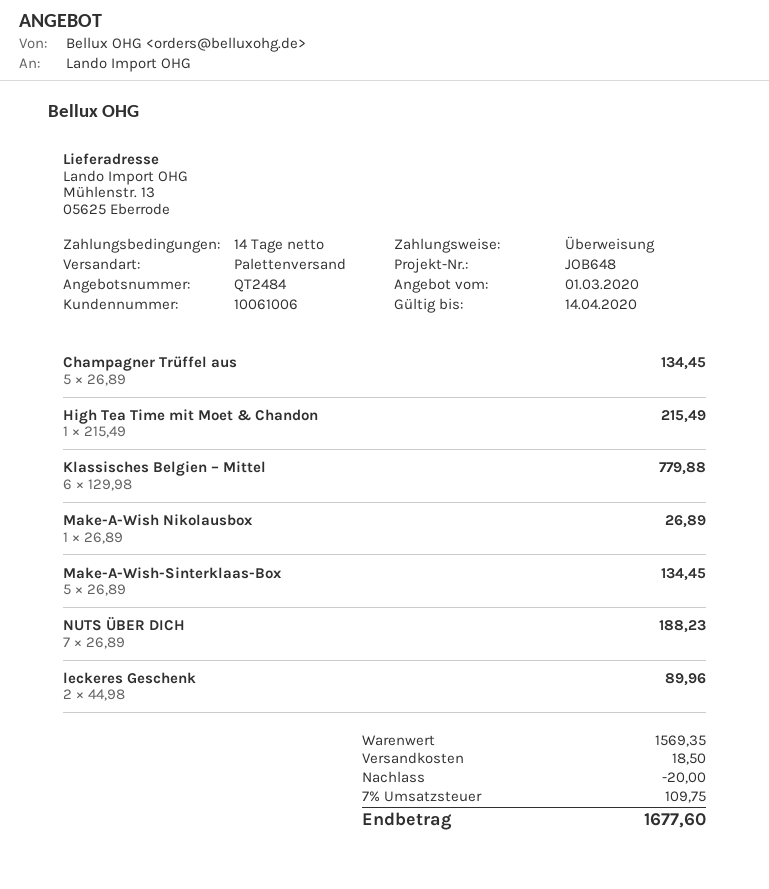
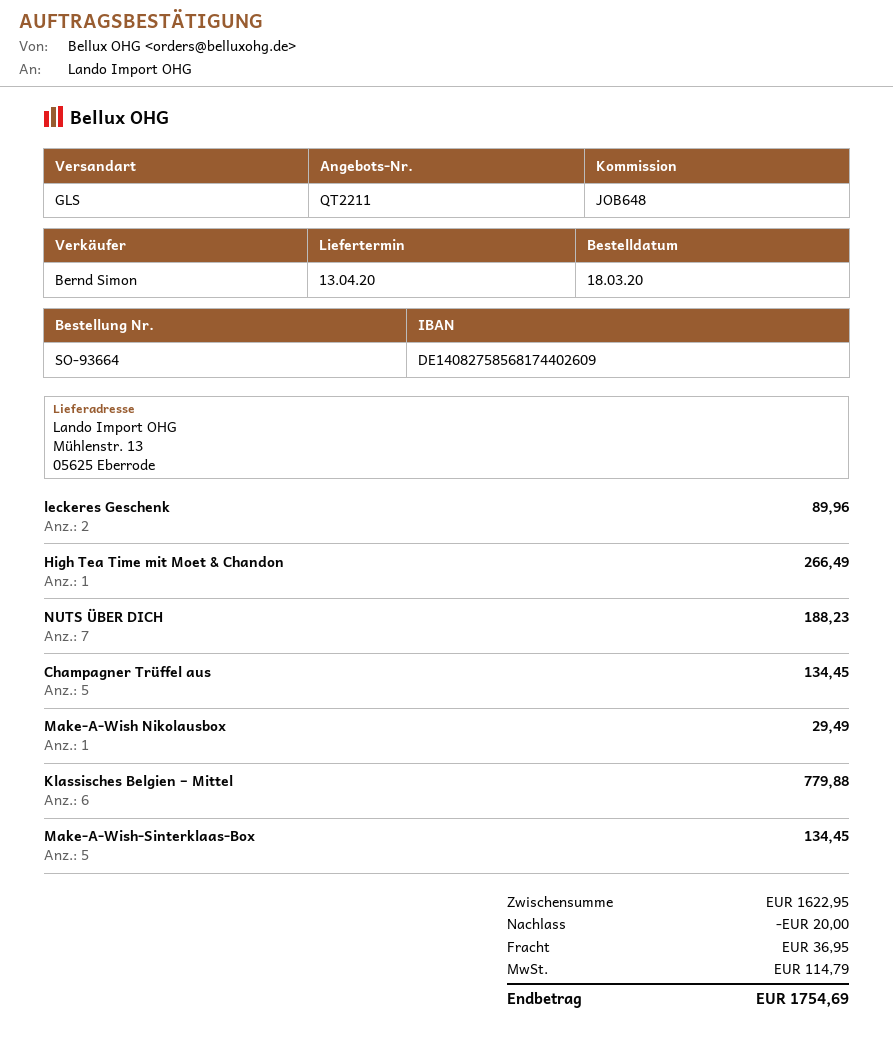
quote number: QT2484 -> QT2211
shipping method: pallet freight -> GLS
High Tea Time mit Moet & Chandon: 1 for 215.49 -> 1 for 266.49
Make-A-Wish Nikolausbox: 1 for 26.89 -> 1 for 29.49
subtotal: 1569.35 -> 1622.95
shipping: 18.50 -> 36.95
tax: 109.75 -> 114.79
total: 1677.60 -> 1754.69

